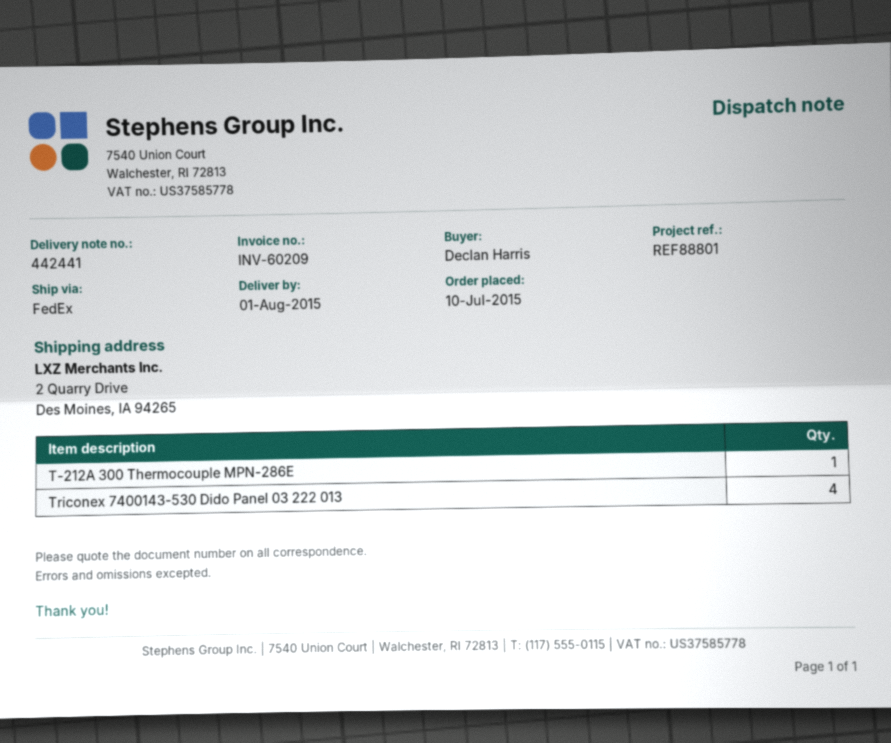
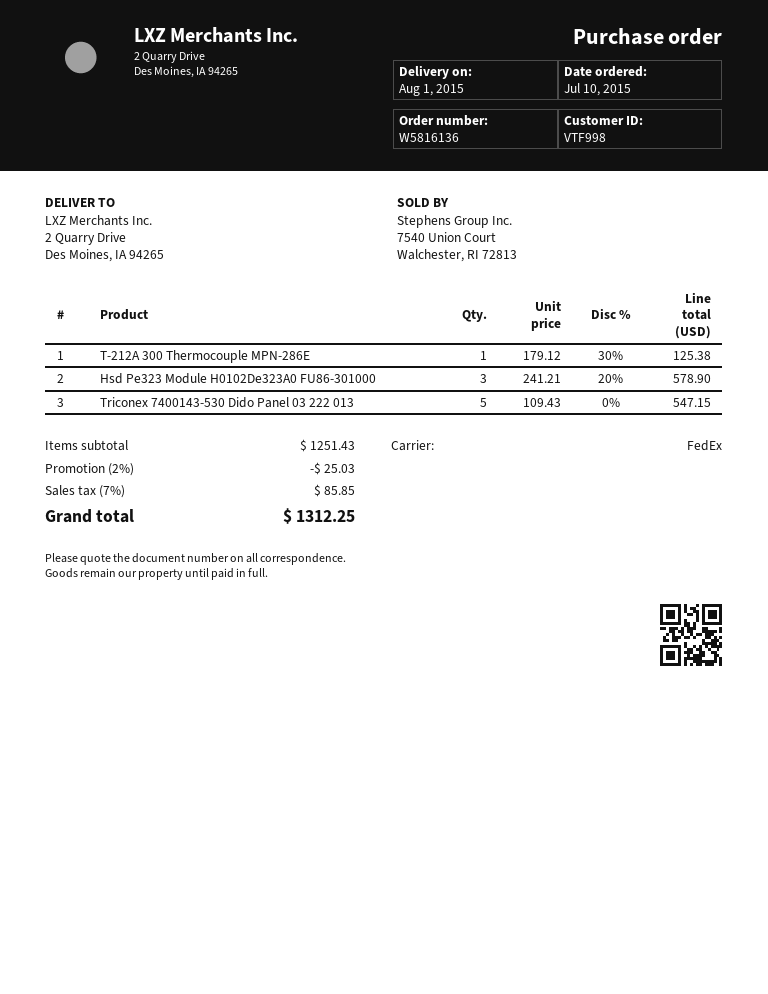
Triconex 7400143-530 Dido Panel 03 222 013: 4 -> 5
Hsd Pe323 Module H0102De323A0 FU86-301000: none -> 3

